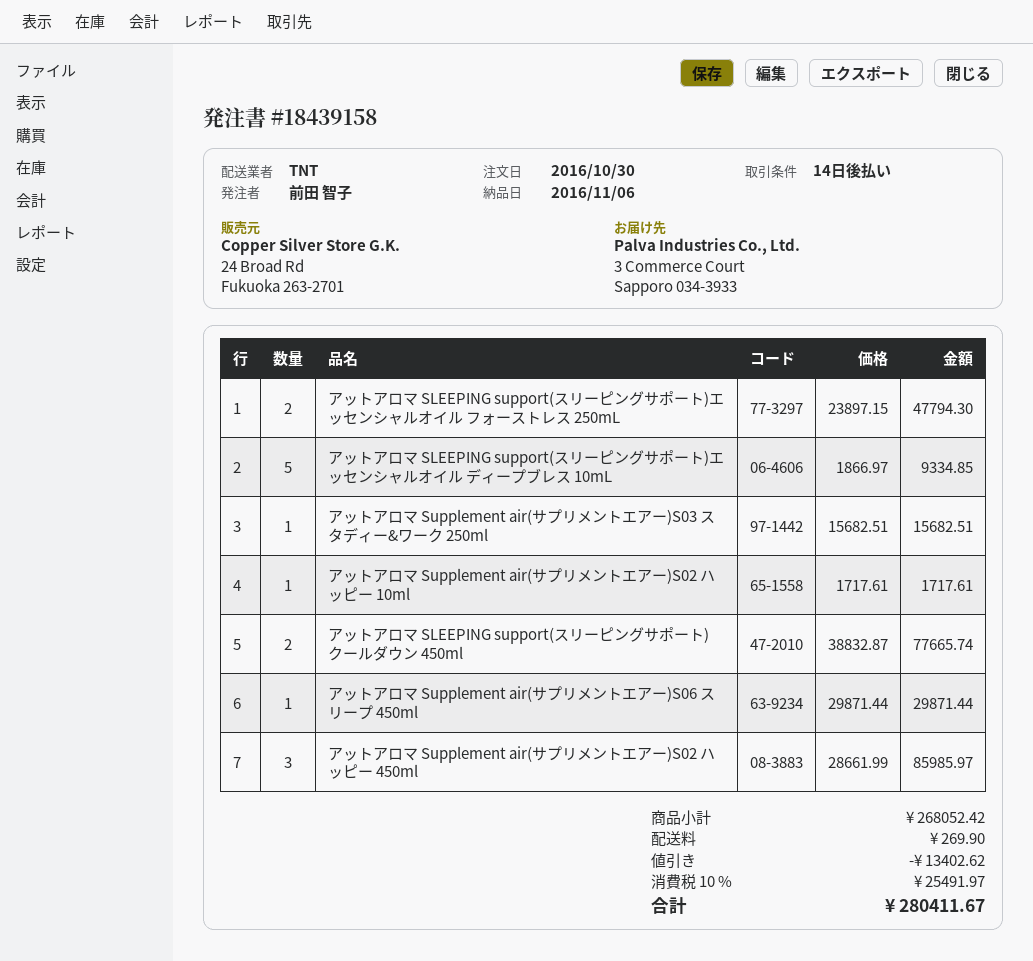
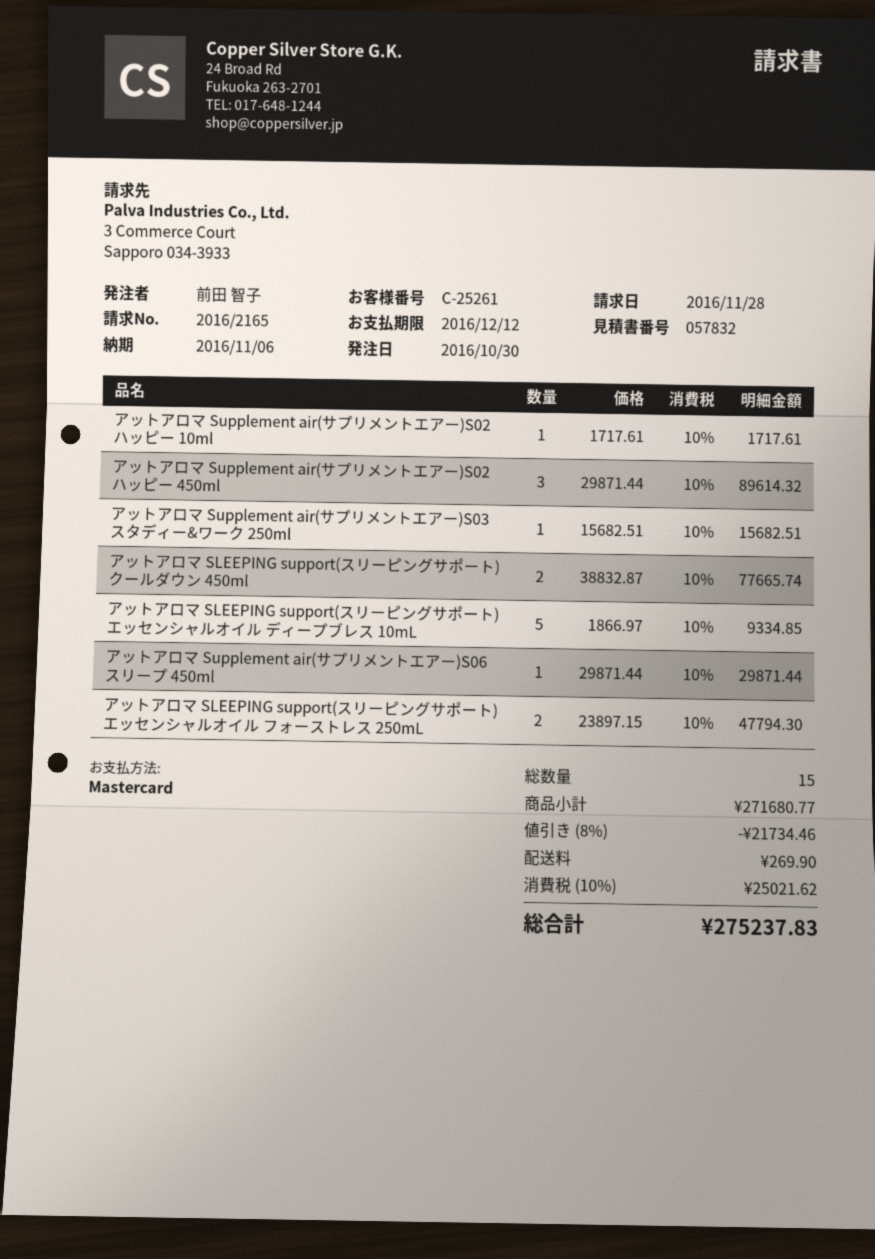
アットアロマ Supplement air(サプリメントエアー)S02 ハッピー 450ml: 3 x 28661.99 = 85985.97 -> 3 x 29871.44 = 89614.32
subtotal: 268052.42 -> 271680.77
discount: 13402.62 -> 21734.46
tax: 10% = 25491.97 -> 10% = 25021.62
total: 280411.67 -> 275237.83

